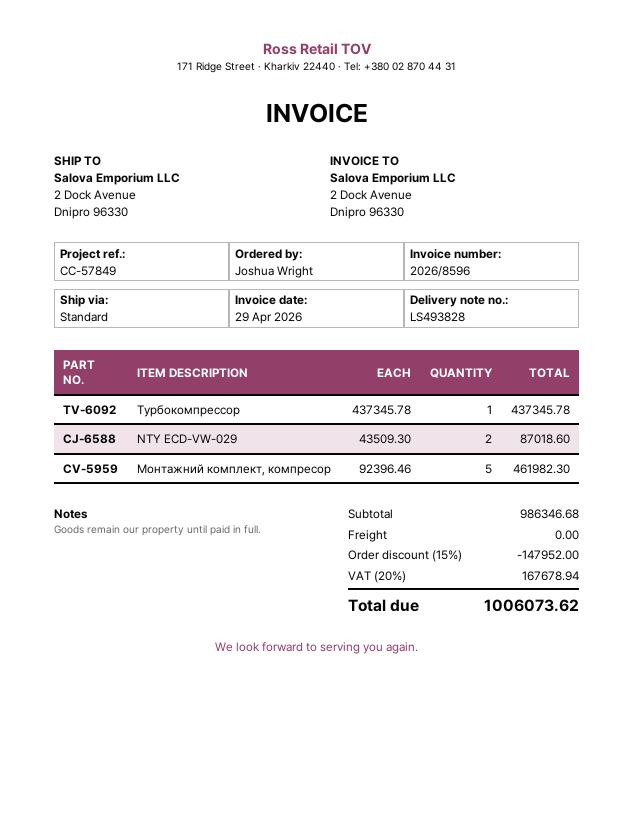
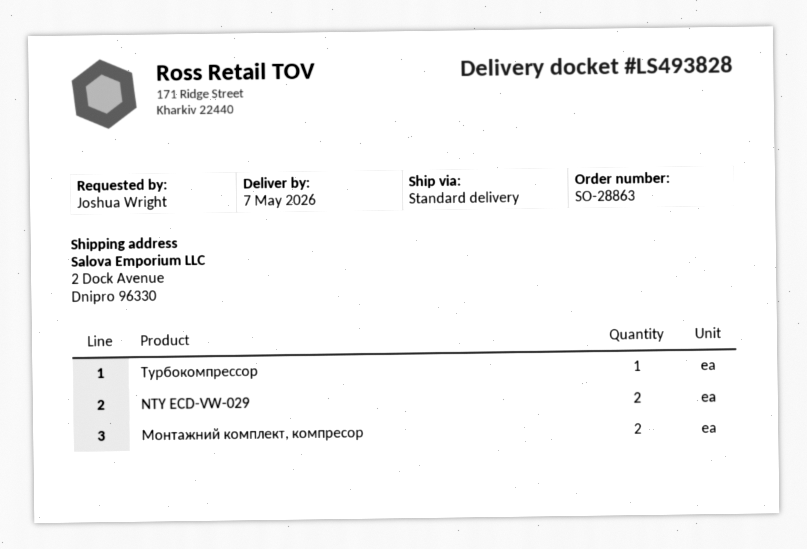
Монтажний комплект, компресор: 5 -> 2

